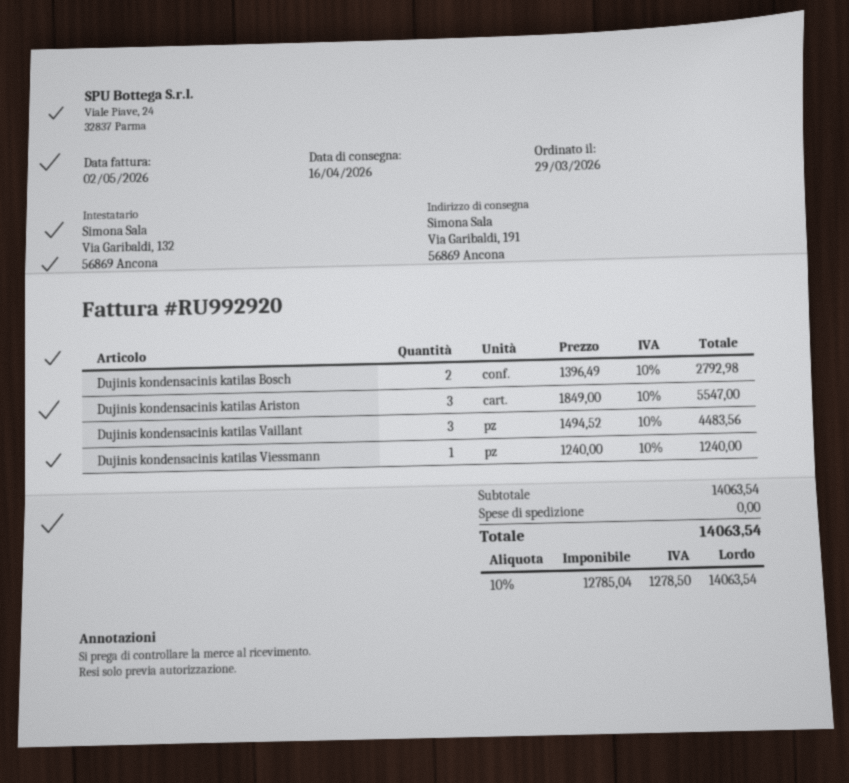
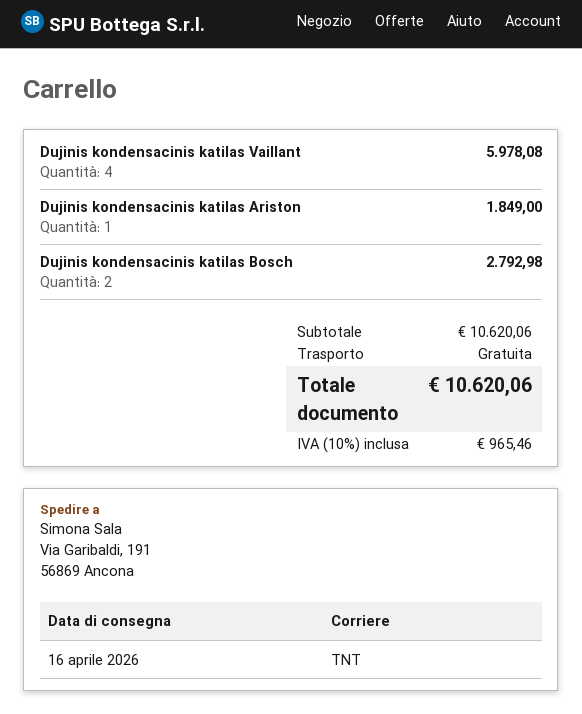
Dujinis kondensacinis katilas Ariston: 3 for 5547.00 -> 1 for 1849.00
Dujinis kondensacinis katilas Vaillant: 3 for 4483.56 -> 4 for 5978.08
Dujinis kondensacinis katilas Viessmann: 1 for 1240.00 -> none
subtotal: 14063.54 -> 10620.06
tax: 10% = 1278.50 -> 10% = 965.46
total: 14063.54 -> 10620.06

